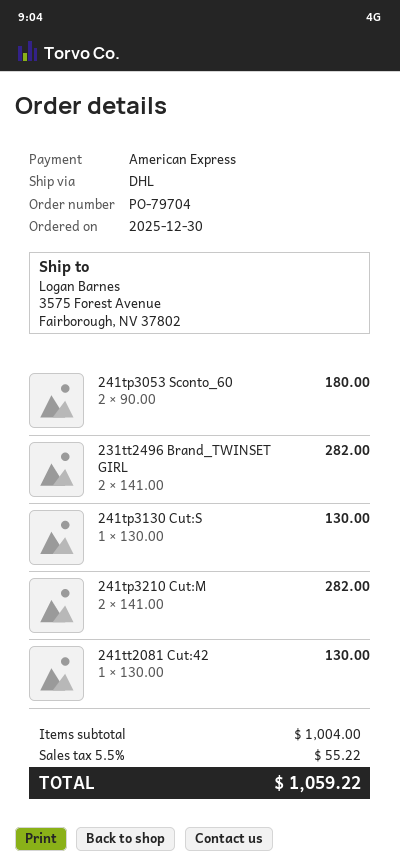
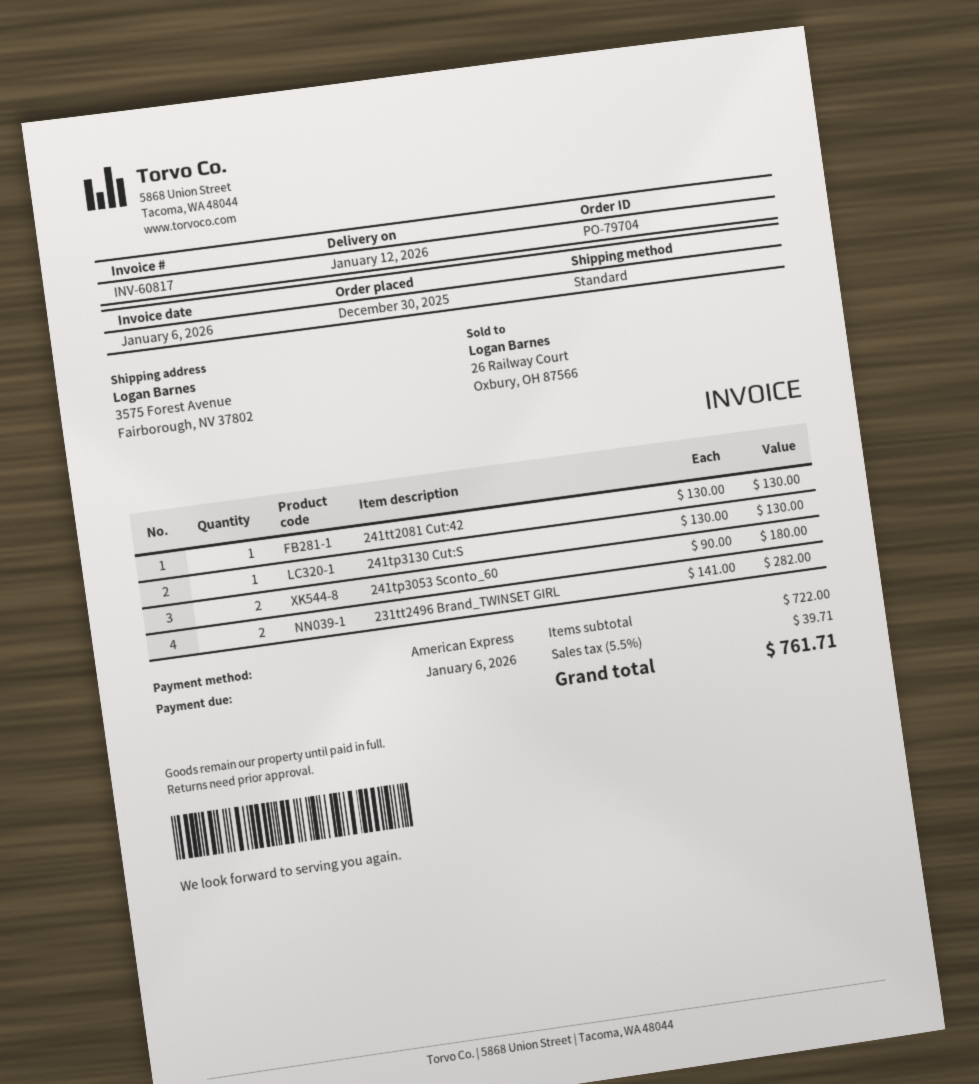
shipping method: DHL -> standard
241tp3210 Cut:M: 2 x 141.00 = 282.00 -> none
subtotal: 1004.00 -> 722.00
tax: 5.5% = 55.22 -> 5.5% = 39.71
total: 1059.22 -> 761.71

